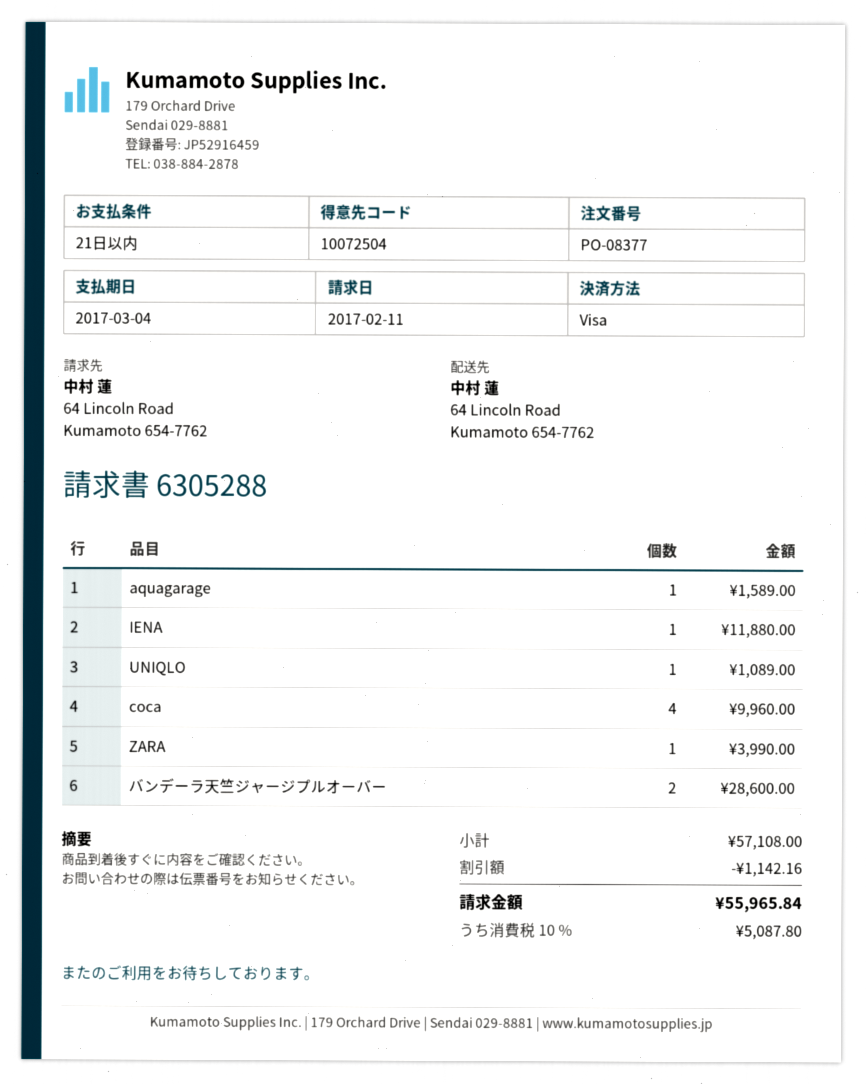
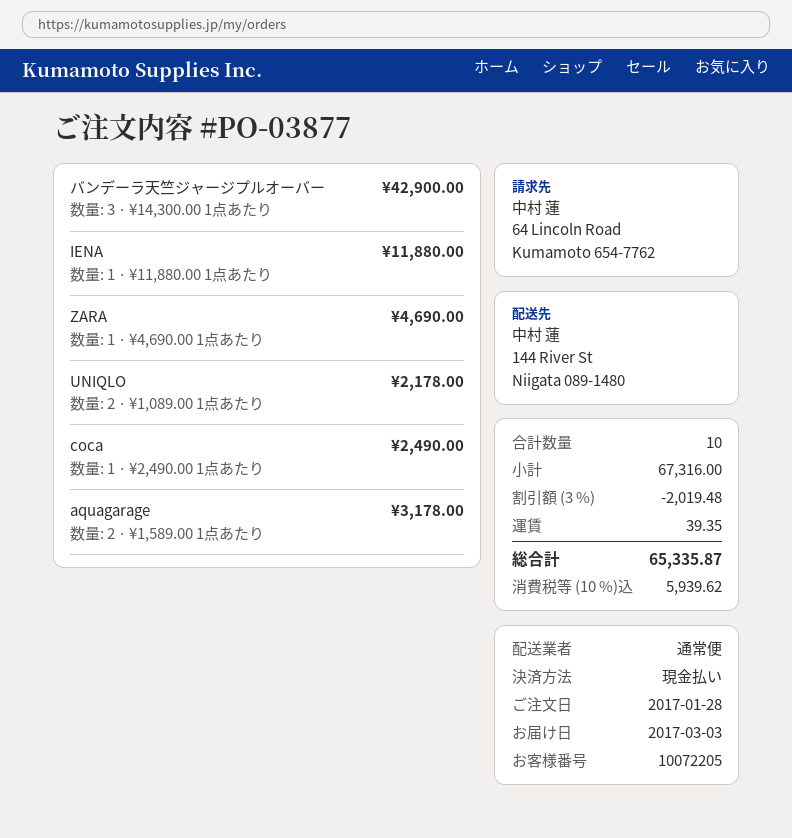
order number: PO-08377 -> PO-03877
customer number: 10072504 -> 10072205
payment method: Visa -> cash
ship to: 64 Lincoln Road, Kumamoto 654-7762 -> 144 River St, Niigata 089-1480
aquagarage: 1 for 1589.00 -> 2 for 3178.00
UNIQLO: 1 for 1089.00 -> 2 for 2178.00
coca: 4 for 9960.00 -> 1 for 2490.00
ZARA: 1 for 3990.00 -> 1 for 4690.00
バンデーラ天竺ジャージプルオーバー: 2 for 28600.00 -> 3 for 42900.00
subtotal: 57108.00 -> 67316.00
discount: 1142.16 -> 2019.48
shipping: none -> 39.35
tax: 10% = 5087.80 -> 10% = 5939.62
total: 55965.84 -> 65335.87

